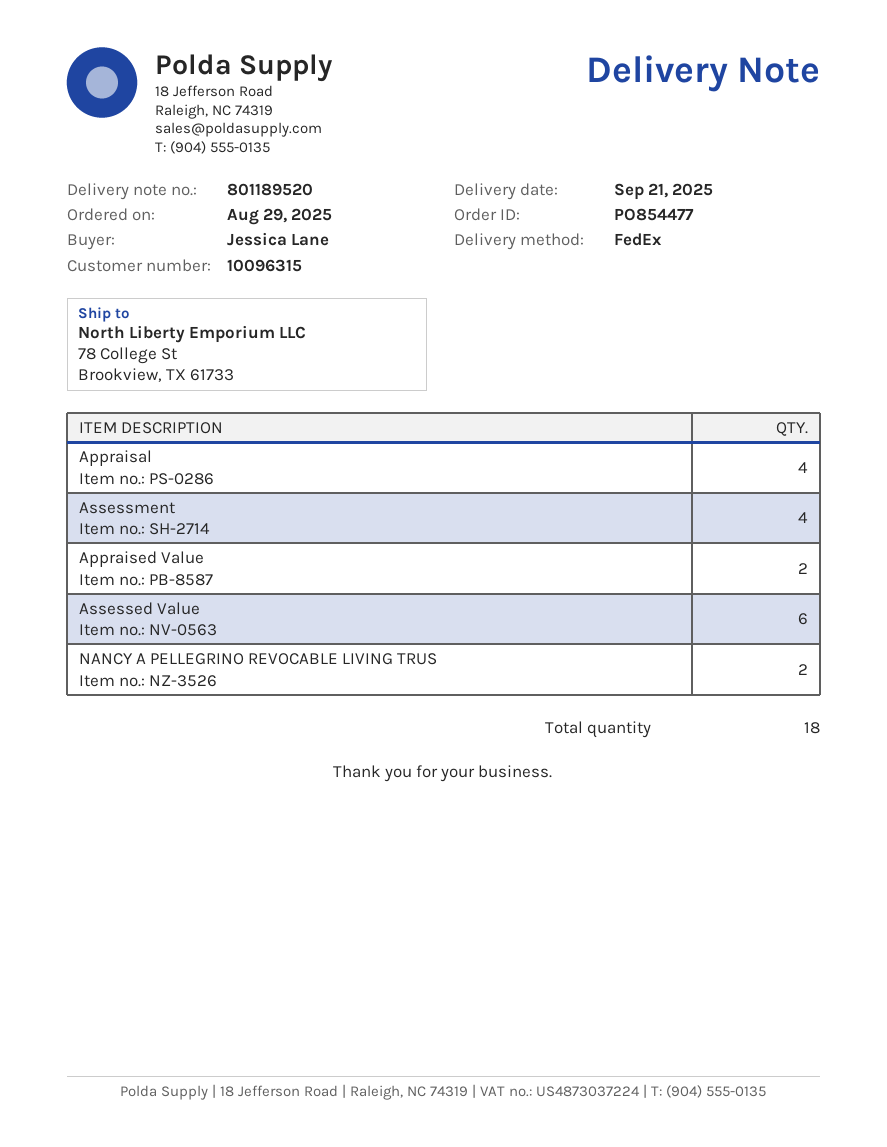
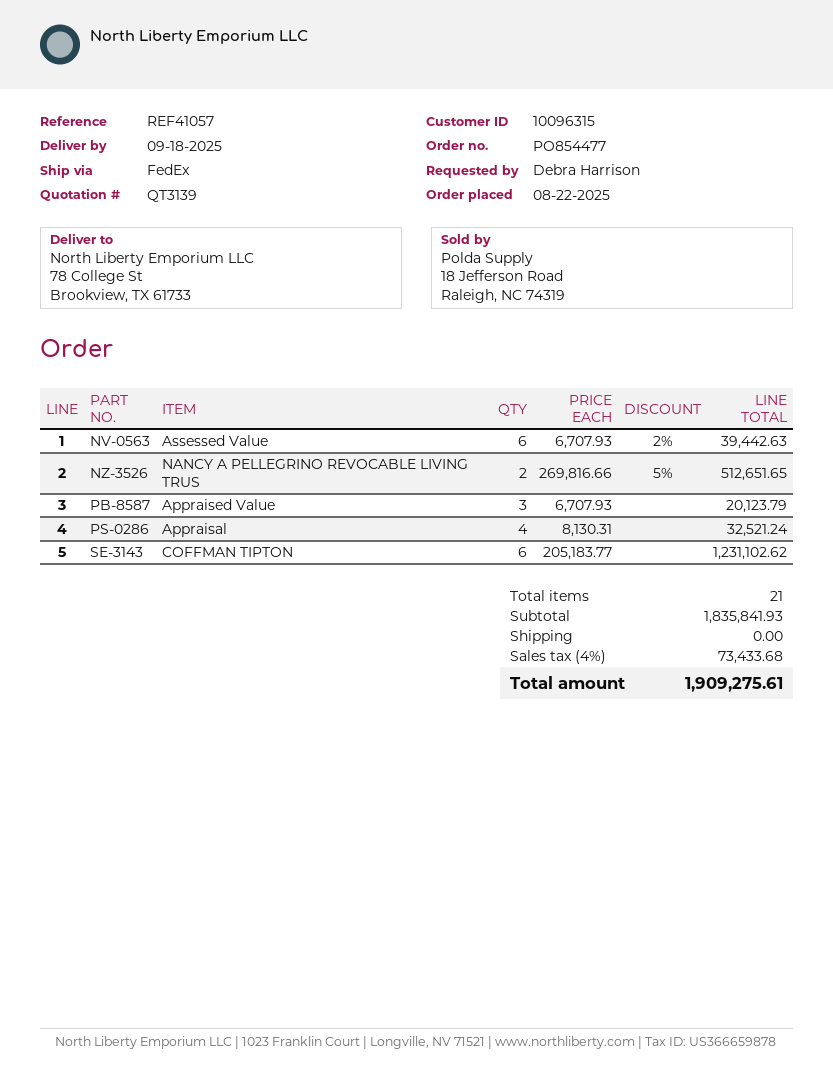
order date: 2025-08-29 -> 2025-08-22
delivery date: 2025-09-21 -> 2025-09-18
ordered by: Jessica Lane -> Debra Harrison
Assessment: 4 -> none
Appraised Value: 2 -> 3
COFFMAN TIPTON: none -> 6
total quantity: 18 -> 21

